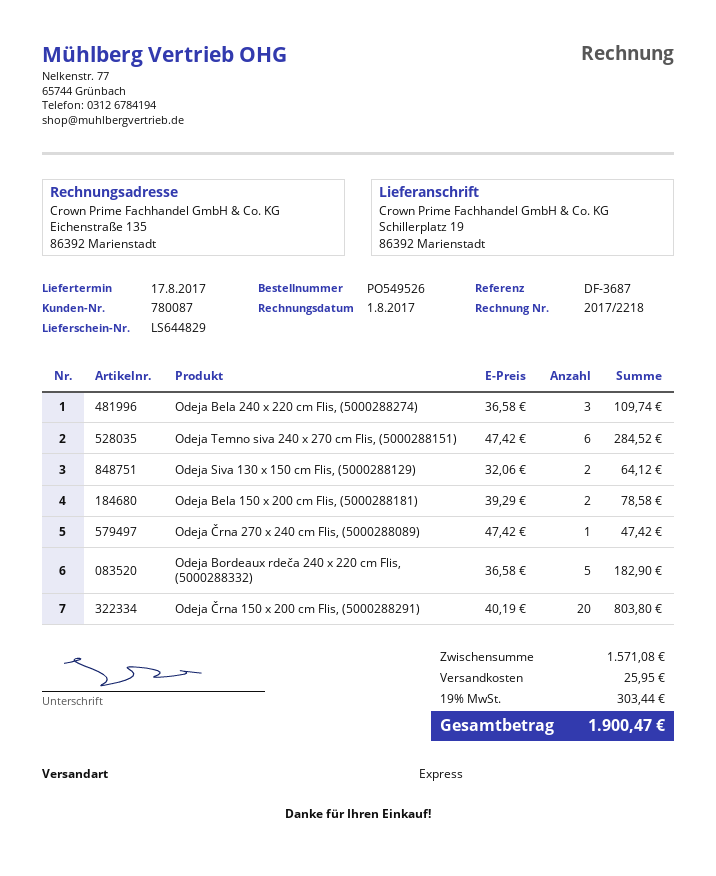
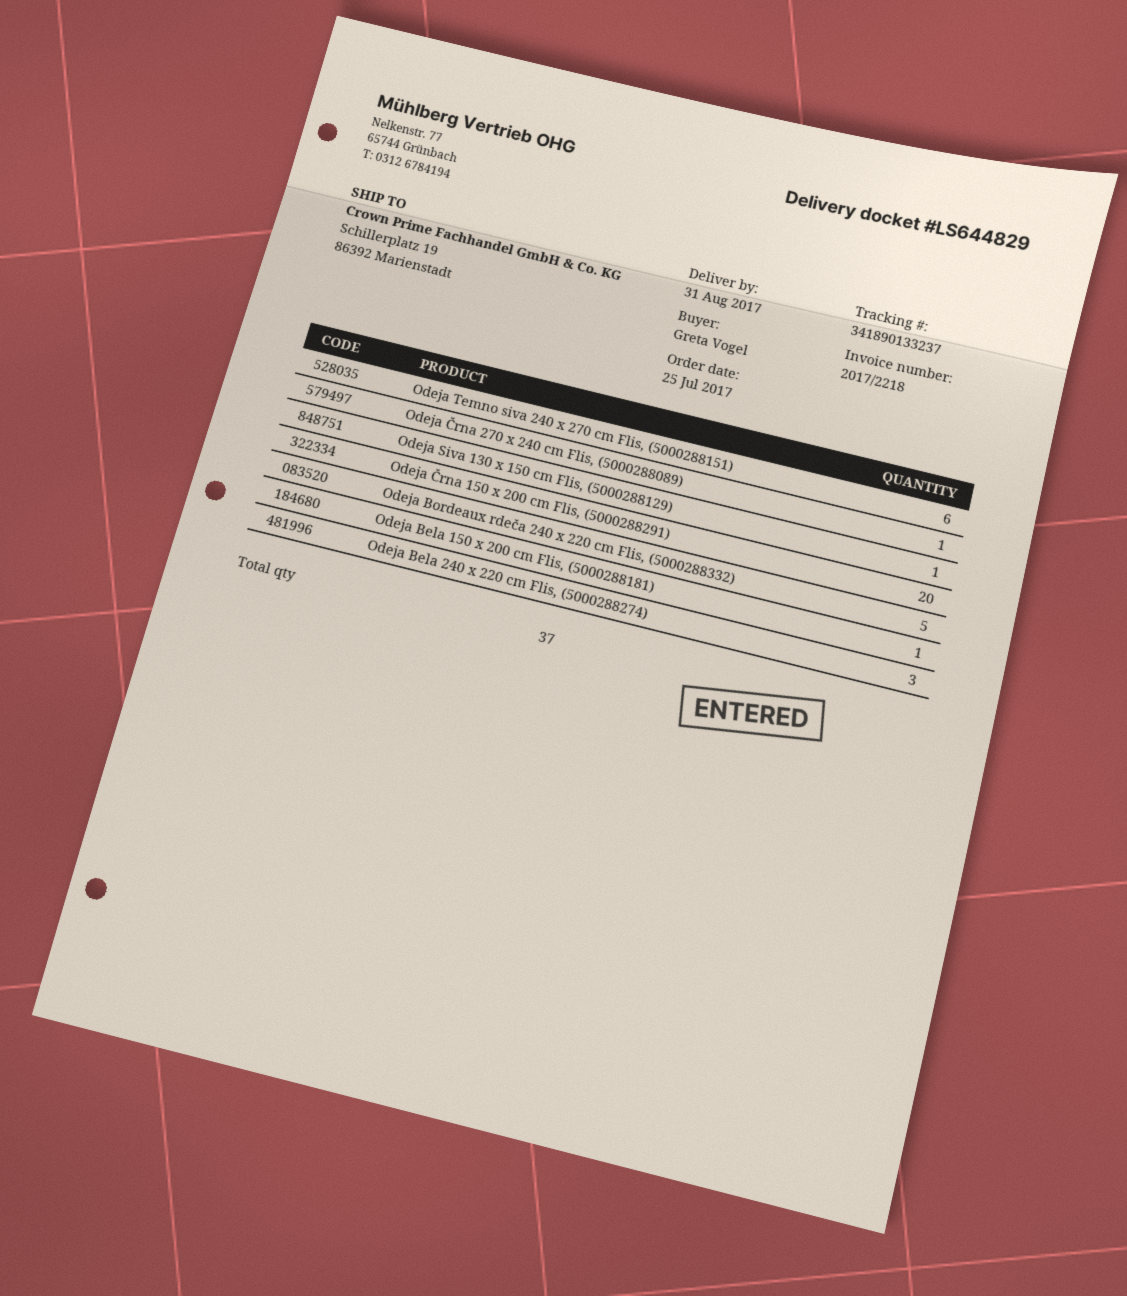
delivery date: 2017-08-17 -> 2017-08-31
Odeja Siva 130 x 150 cm Flis, (5000288129): 2 -> 1
Odeja Bela 150 x 200 cm Flis, (5000288181): 2 -> 1

